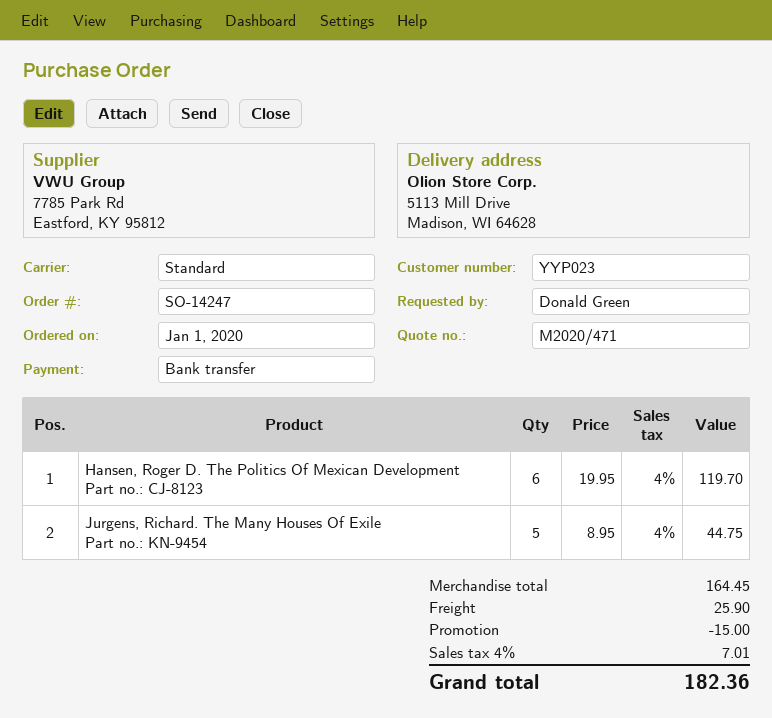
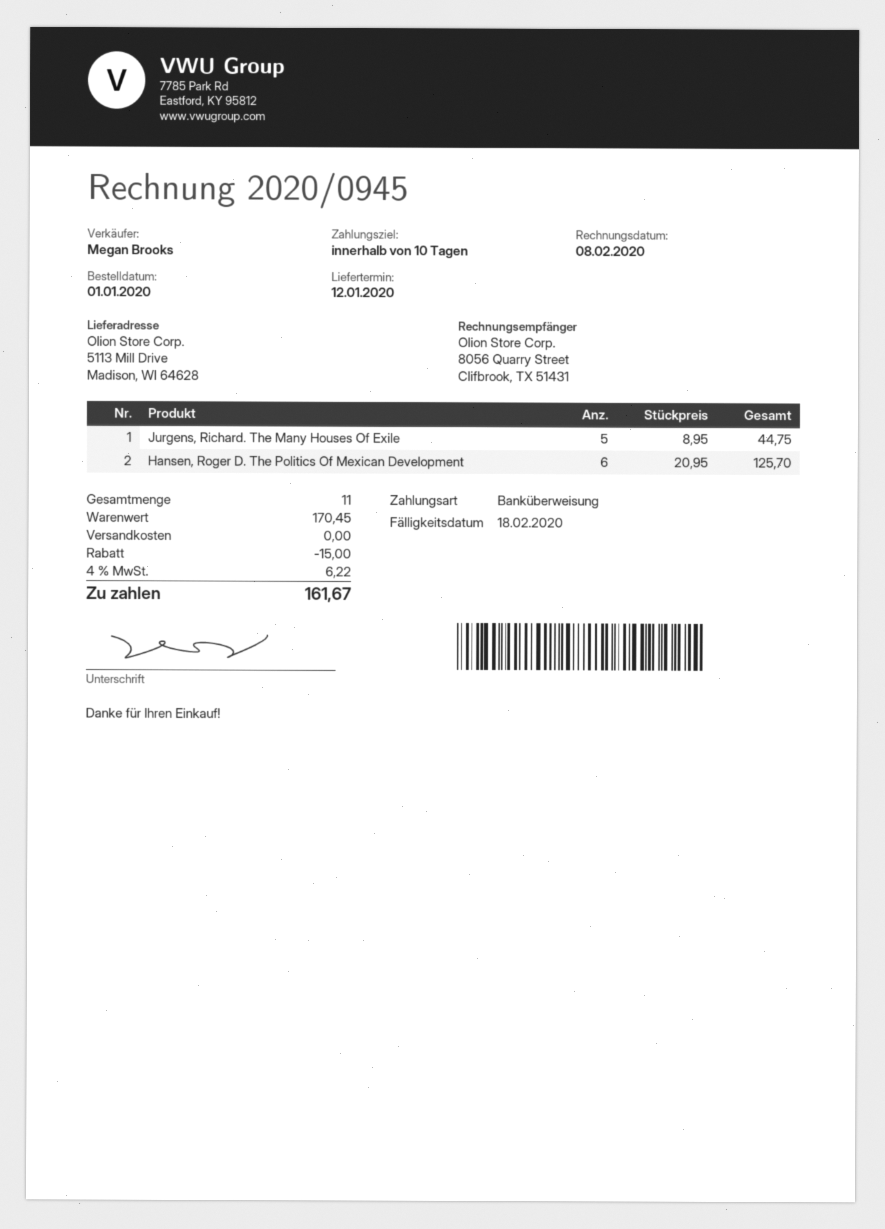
Hansen, Roger D. The Politics Of Mexican Development: 6 x 19.95 = 119.70 -> 6 x 20.95 = 125.70
subtotal: 164.45 -> 170.45
shipping: 25.90 -> 0.00
tax: 4% = 7.01 -> 4% = 6.22
total: 182.36 -> 161.67

